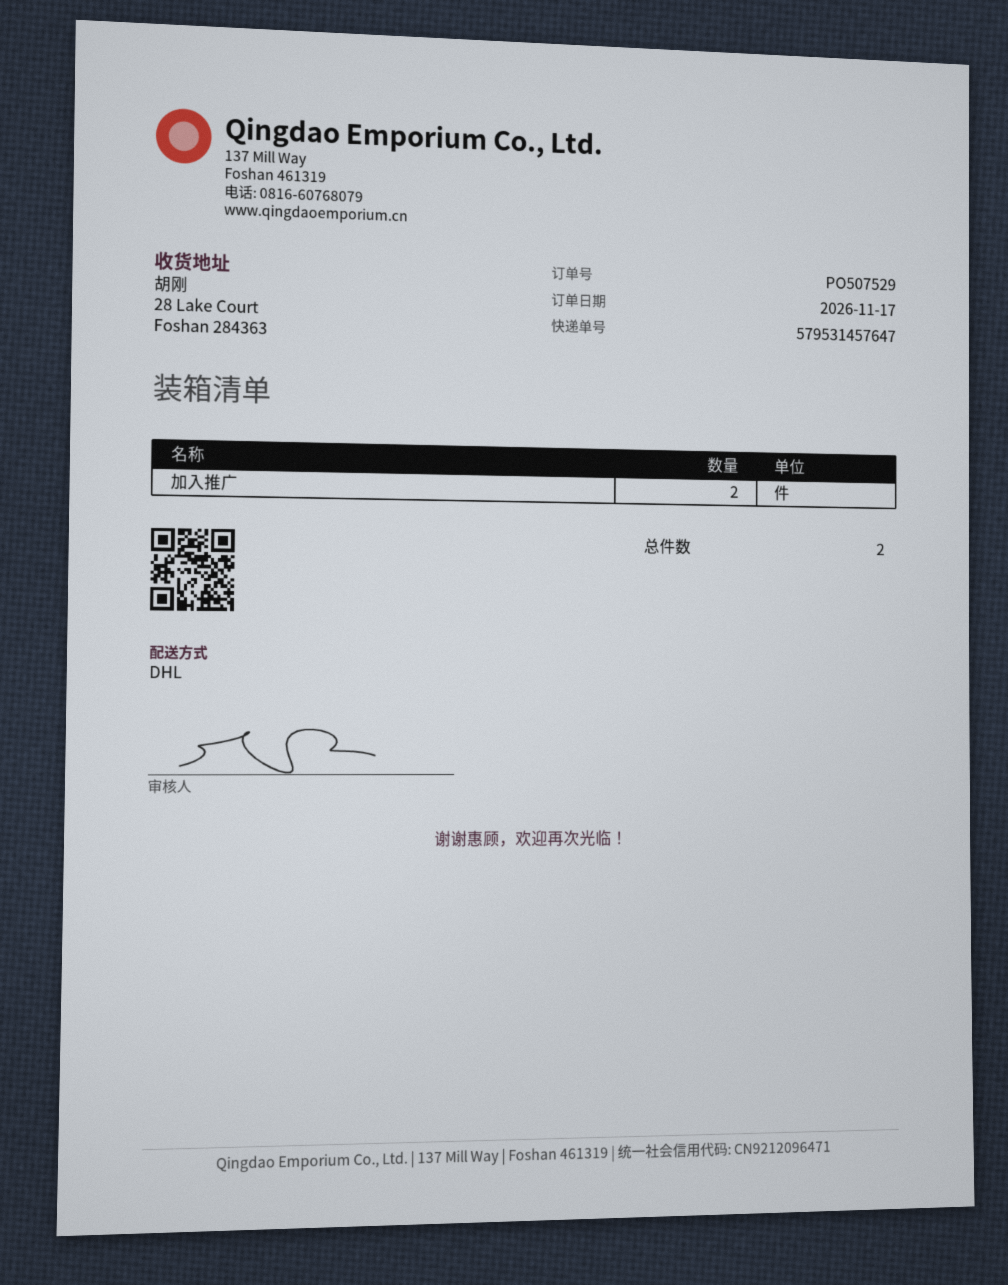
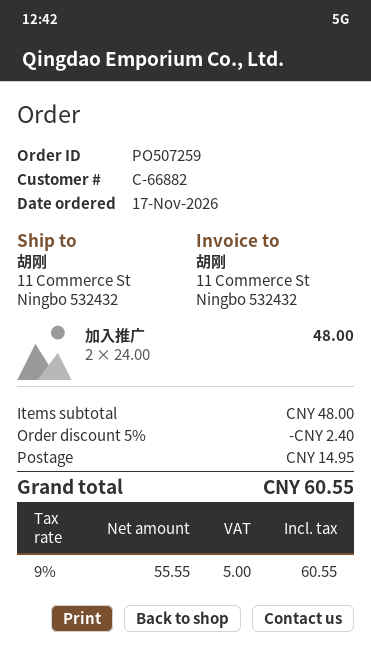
order number: PO507529 -> PO507259
ship to: 28 Lake Court, Foshan 284363 -> 11 Commerce St, Ningbo 532432

